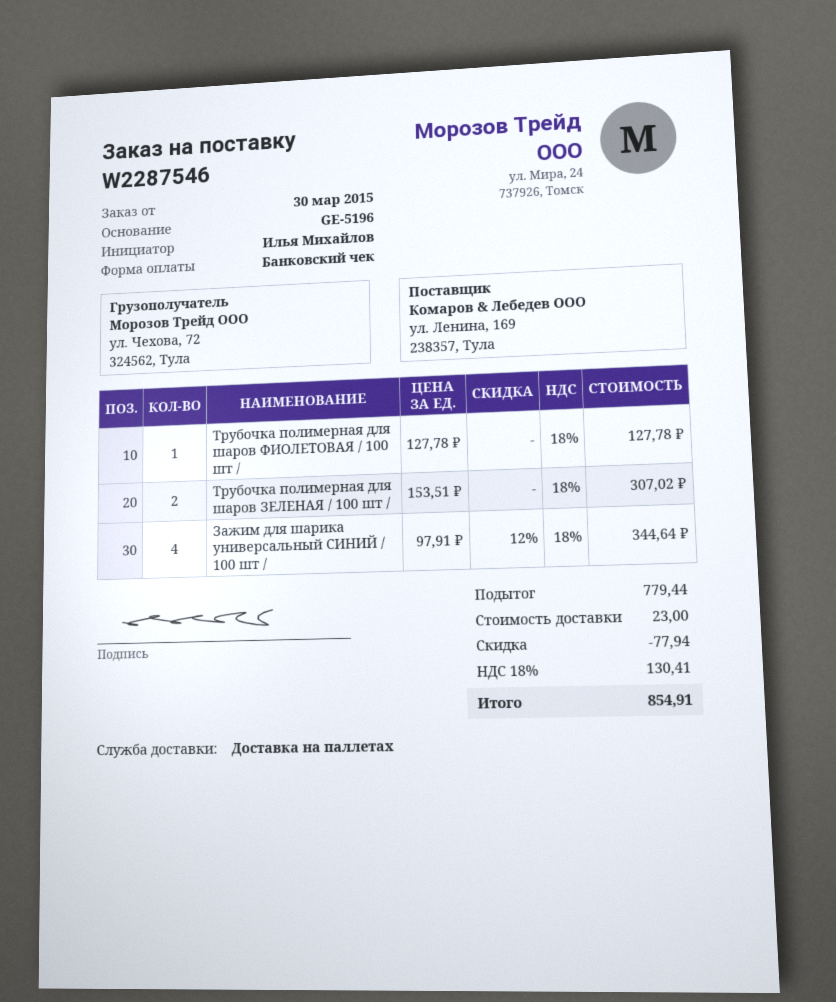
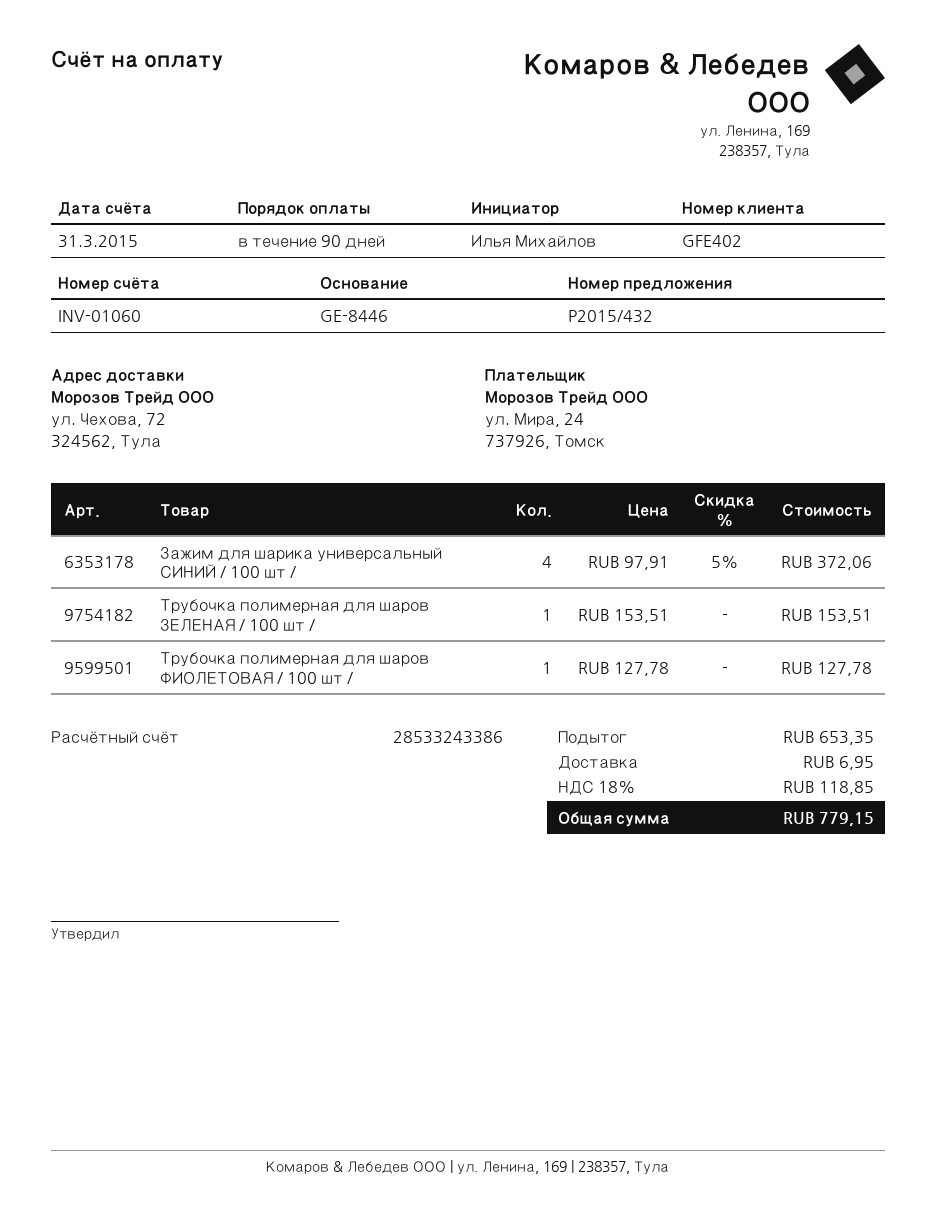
reference: GE-5196 -> GE-8446
Трубочка полимерная для шаров ЗЕЛЕНАЯ / 100 шт /: 2 x 153.51 = 307.02 -> 1 x 153.51 = 153.51
Зажим для шарика универсальный СИНИЙ / 100 шт /: 4 x 97.91 - 12% = 344.64 -> 4 x 97.91 - 5% = 372.06
subtotal: 779.44 -> 653.35
discount: 77.94 -> none
shipping: 23.00 -> 6.95
tax: 18% = 130.41 -> 18% = 118.85
total: 854.91 -> 779.15

